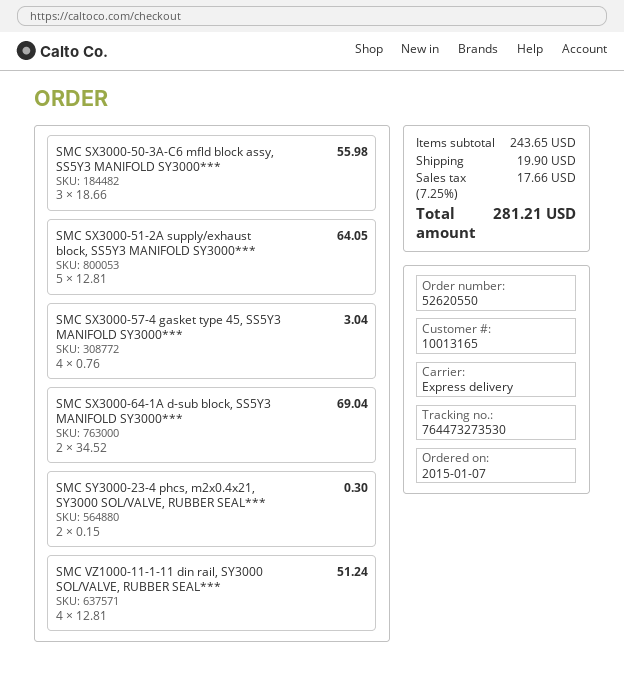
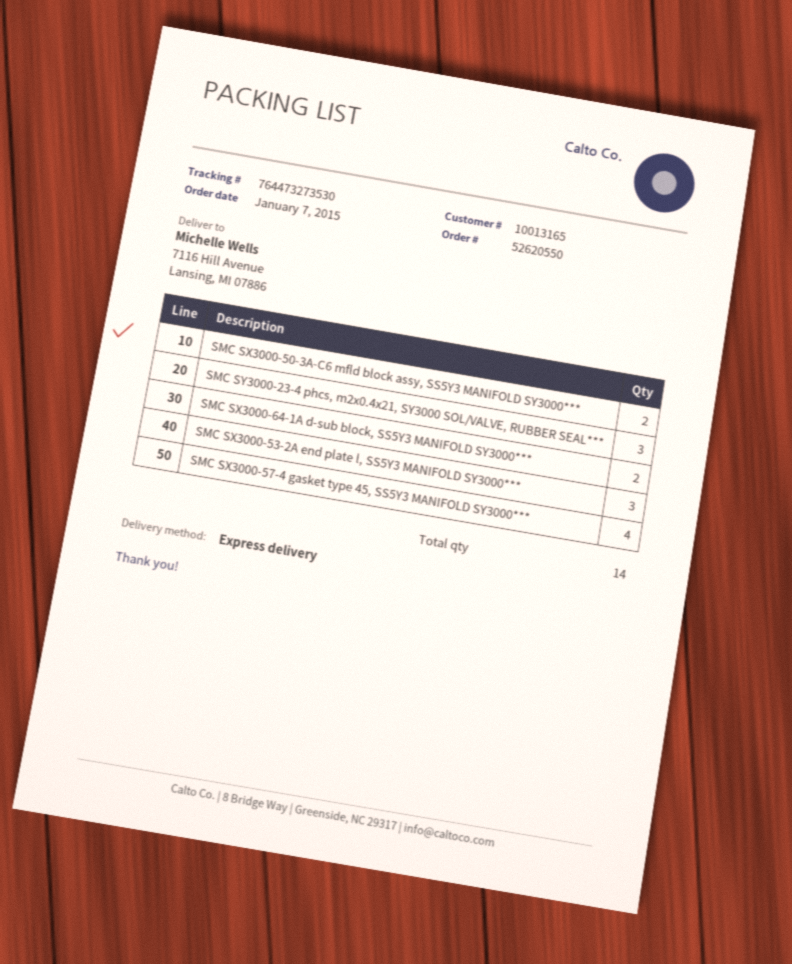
SMC SX3000-50-3A-C6 mfld block assy, SS5Y3 MANIFOLD SY3000***: 3 -> 2
SMC SX3000-51-2A supply/exhaust block, SS5Y3 MANIFOLD SY3000***: 5 -> none
SMC SY3000-23-4 phcs, m2x0.4x21, SY3000 SOL/VALVE, RUBBER SEAL***: 2 -> 3
SMC VZ1000-11-1-11 din rail, SY3000 SOL/VALVE, RUBBER SEAL***: 4 -> none
SMC SX3000-53-2A end plate l, SS5Y3 MANIFOLD SY3000***: none -> 3

